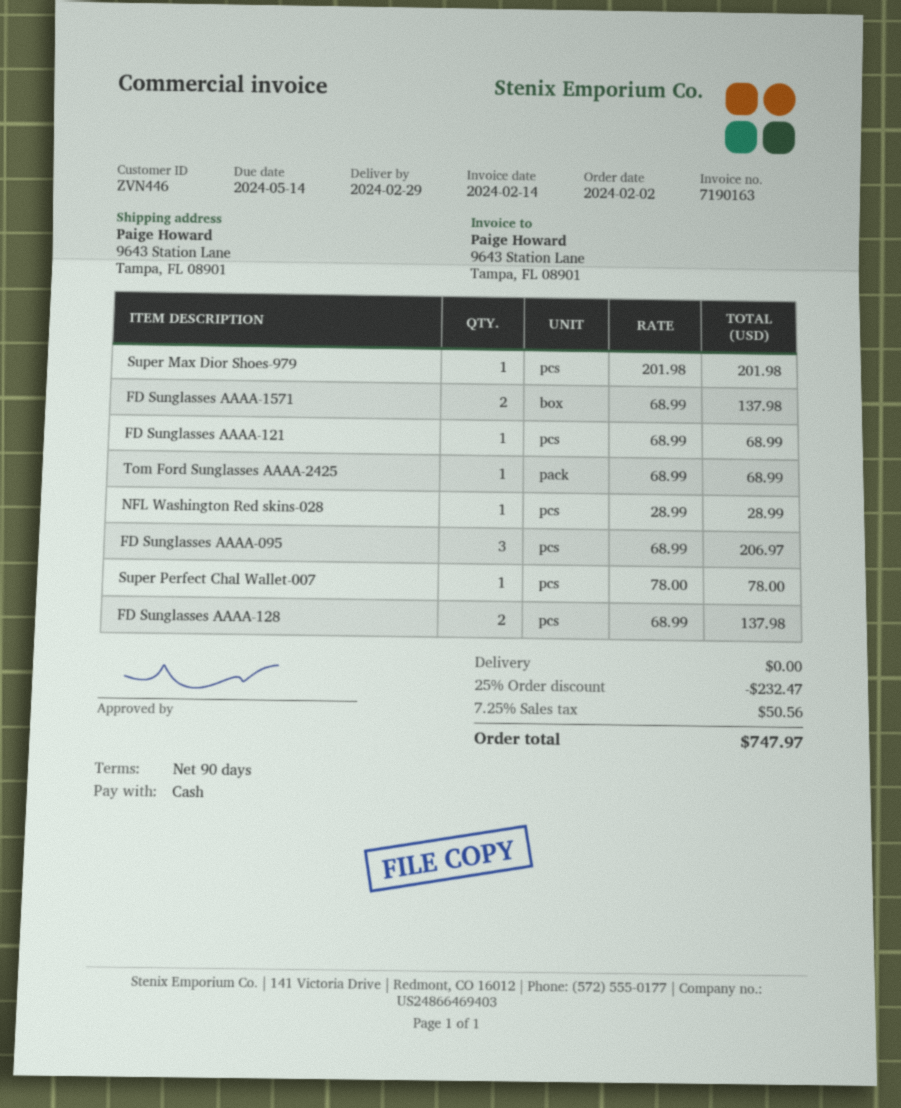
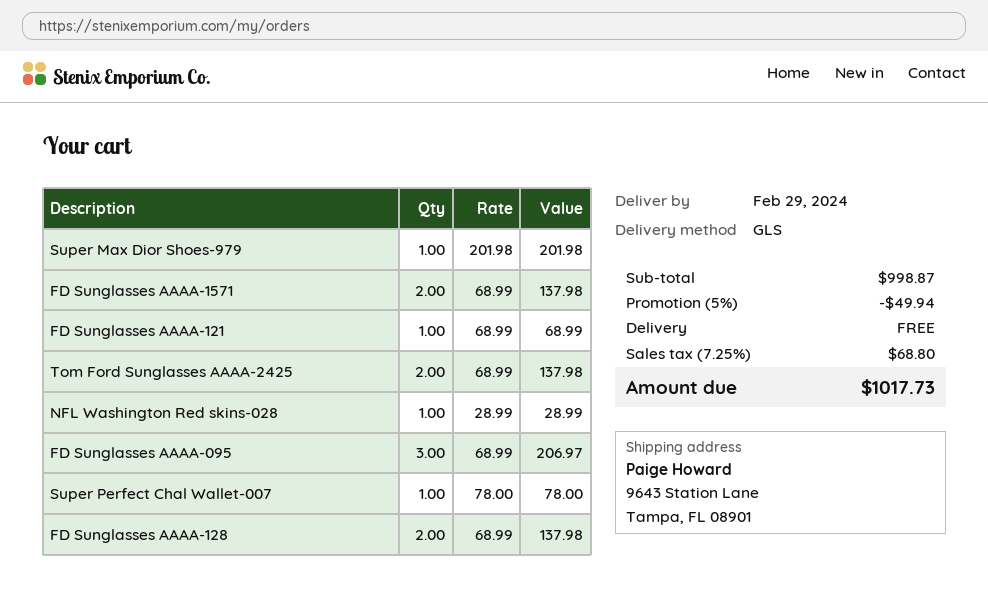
Tom Ford Sunglasses AAAA-2425: 1 x 68.99 = 68.99 -> 2 x 68.99 = 137.98
discount: 25% = 232.47 -> 5% = 49.94
tax: 7.25% = 50.56 -> 7.25% = 68.80
total: 747.97 -> 1017.73

